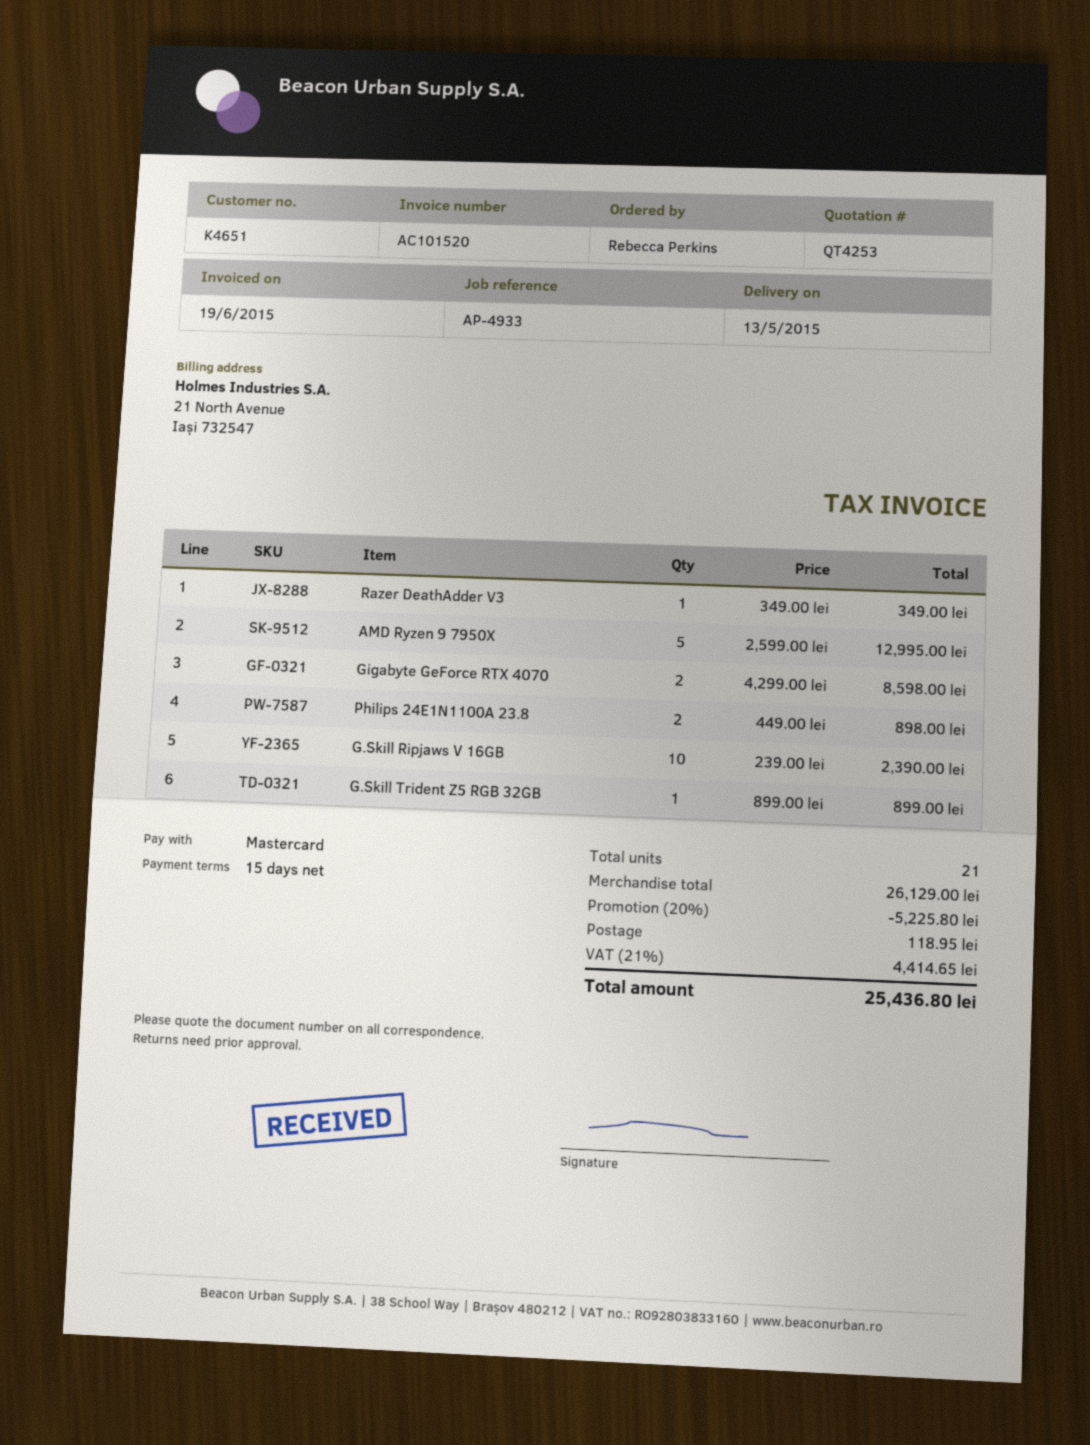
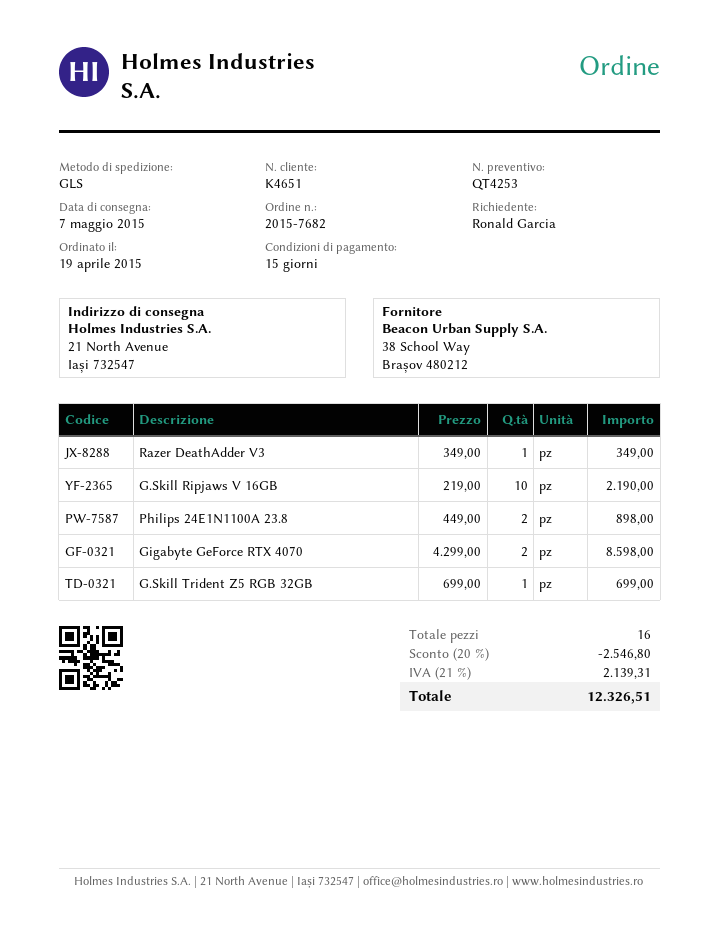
delivery date: 2015-05-13 -> 2015-05-07
ordered by: Rebecca Perkins -> Ronald Garcia
AMD Ryzen 9 7950X: 5 x 2599.00 = 12995.00 -> none
G.Skill Ripjaws V 16GB: 10 x 239.00 = 2390.00 -> 10 x 219.00 = 2190.00
G.Skill Trident Z5 RGB 32GB: 1 x 899.00 = 899.00 -> 1 x 699.00 = 699.00
total quantity: 21 -> 16
discount: 20% = 5225.80 -> 20% = 2546.80
shipping: 118.95 -> none
tax: 21% = 4414.65 -> 21% = 2139.31
total: 25436.80 -> 12326.51

